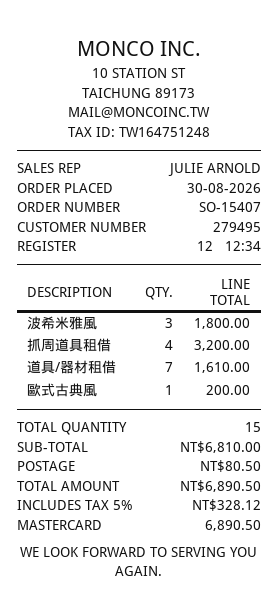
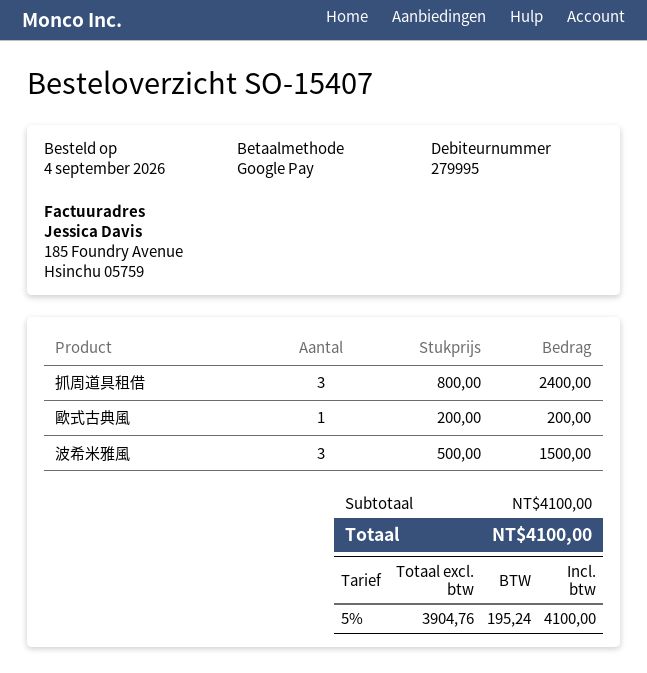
order date: 2026-08-30 -> 2026-09-04
customer number: 279495 -> 279995
payment method: Mastercard -> Google Pay
波希米雅風: 3 for 1800.00 -> 3 for 1500.00
抓周道具租借: 4 for 3200.00 -> 3 for 2400.00
道具/器材租借: 7 for 1610.00 -> none
subtotal: 6810.00 -> 4100.00
shipping: 80.50 -> none
tax: 5% = 328.12 -> 5% = 195.24
total: 6890.50 -> 4100.00

